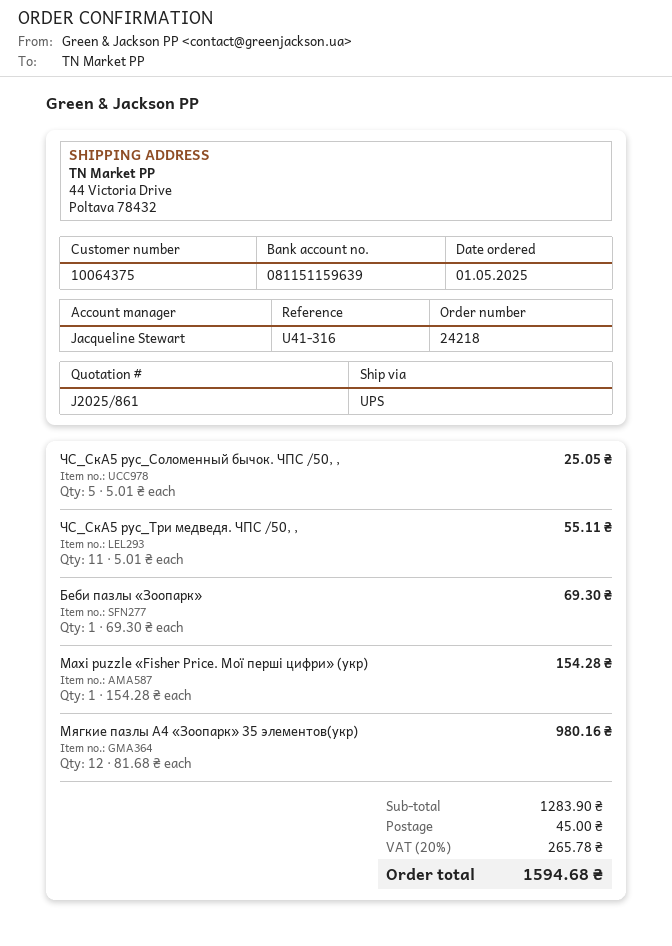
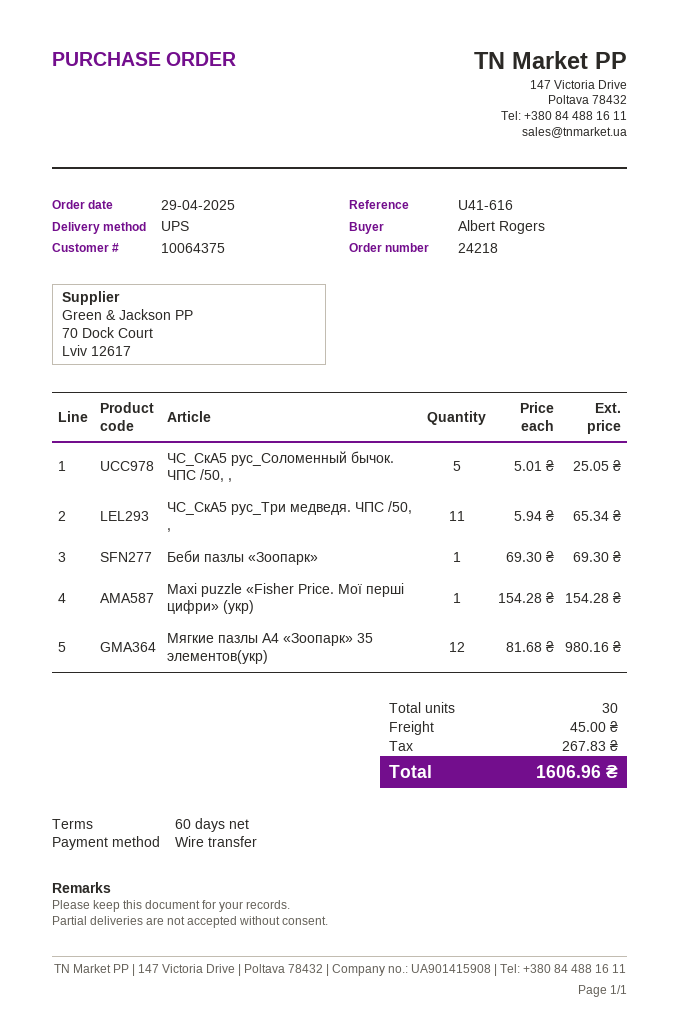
order date: 2025-05-01 -> 2025-04-29
reference: U41-316 -> U41-616
ЧС_СкА5 рус_Три медведя. ЧПС /50, ,: 11 x 5.01 = 55.11 -> 11 x 5.94 = 65.34
tax: 265.78 -> 267.83
total: 1594.68 -> 1606.96

